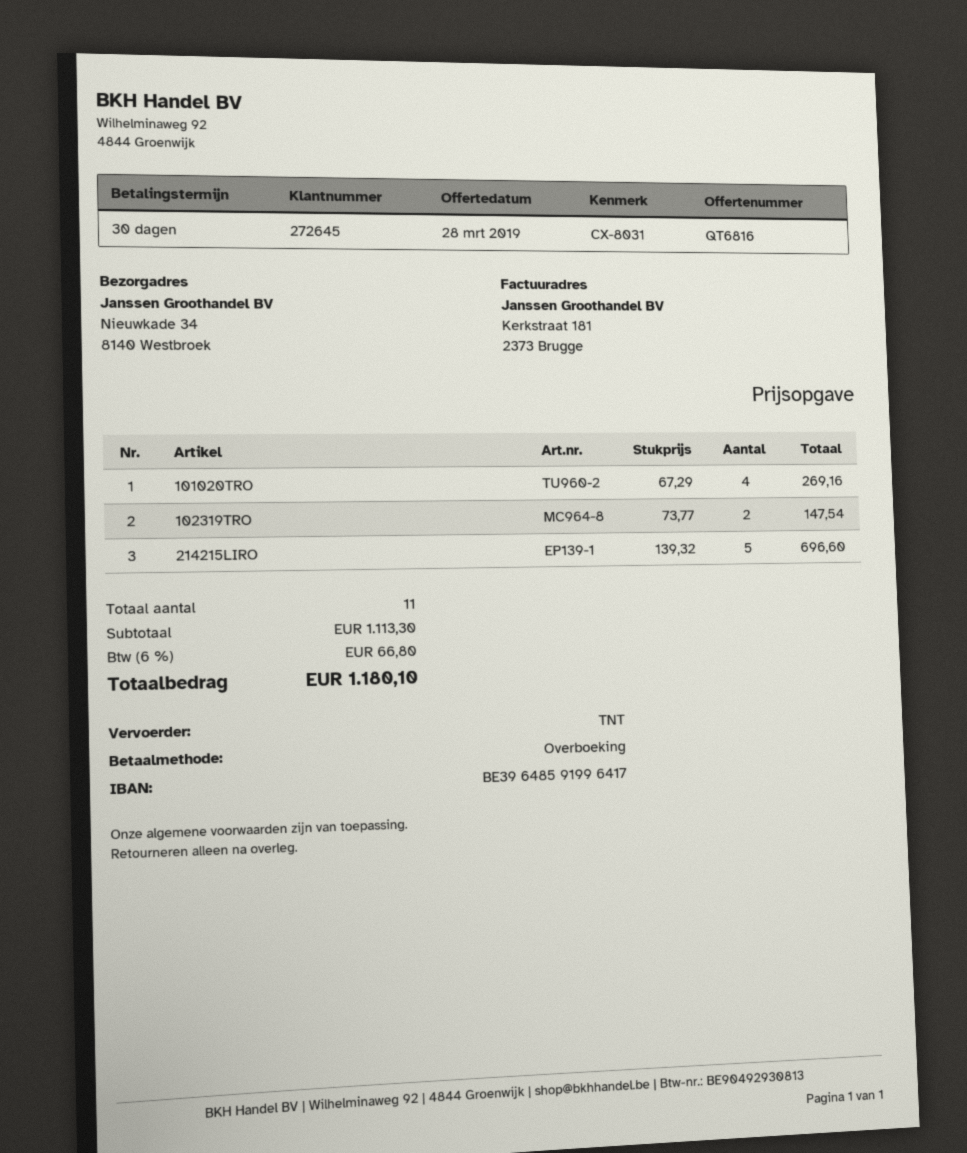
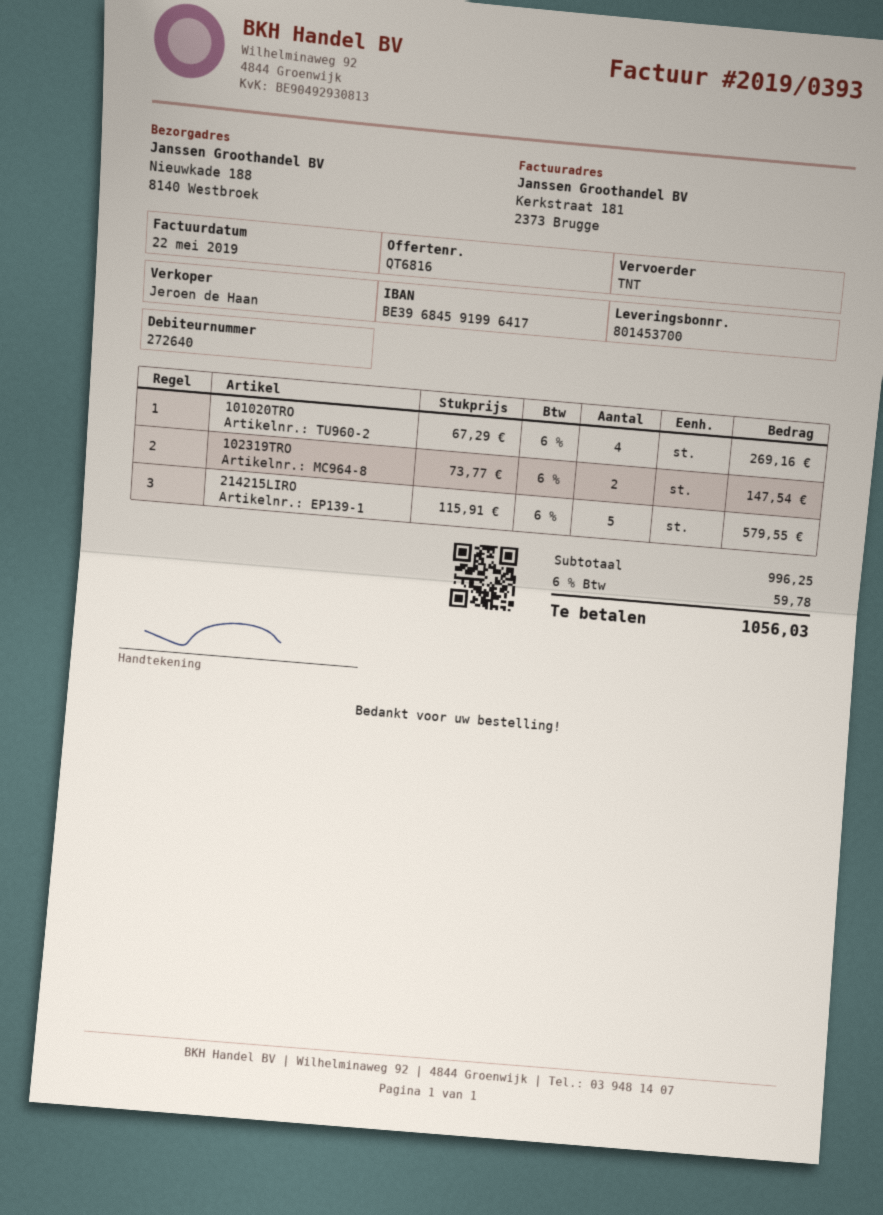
customer number: 272645 -> 272640
bank account: BE39648591996417 -> BE39684591996417
ship to: Nieuwkade 34, 8140 Westbroek -> Nieuwkade 188, 8140 Westbroek
214215LIRO: 5 x 139.32 = 696.60 -> 5 x 115.91 = 579.55
subtotal: 1113.30 -> 996.25
tax: 6% = 66.80 -> 6% = 59.78
total: 1180.10 -> 1056.03

